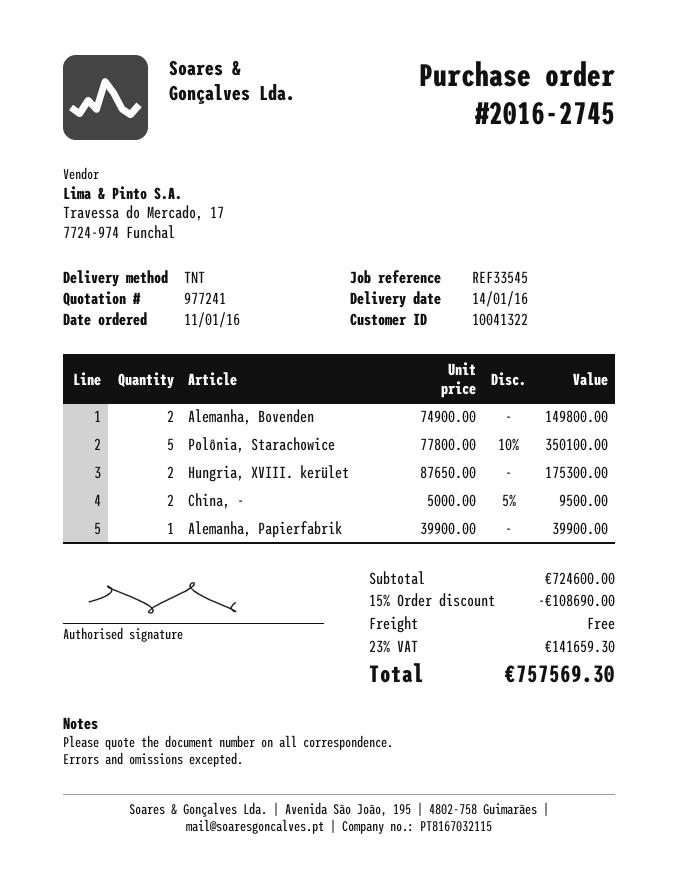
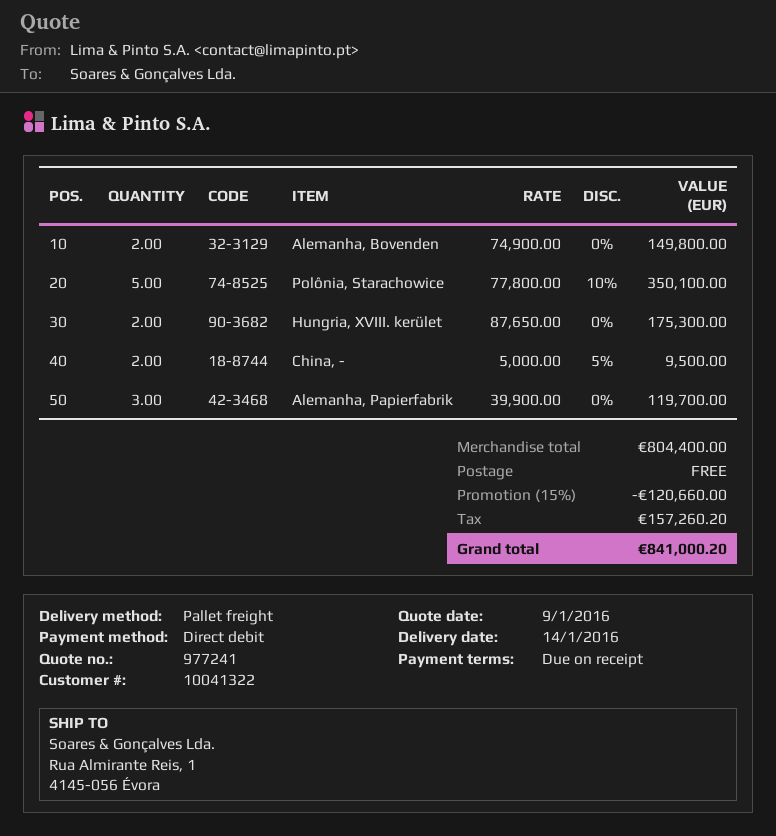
shipping method: TNT -> pallet freight
Alemanha, Papierfabrik: 1 x 39900.00 = 39900.00 -> 3 x 39900.00 = 119700.00
subtotal: 724600.00 -> 804400.00
discount: 15% = 108690.00 -> 15% = 120660.00
tax: 141659.30 -> 157260.20
total: 757569.30 -> 841000.20

